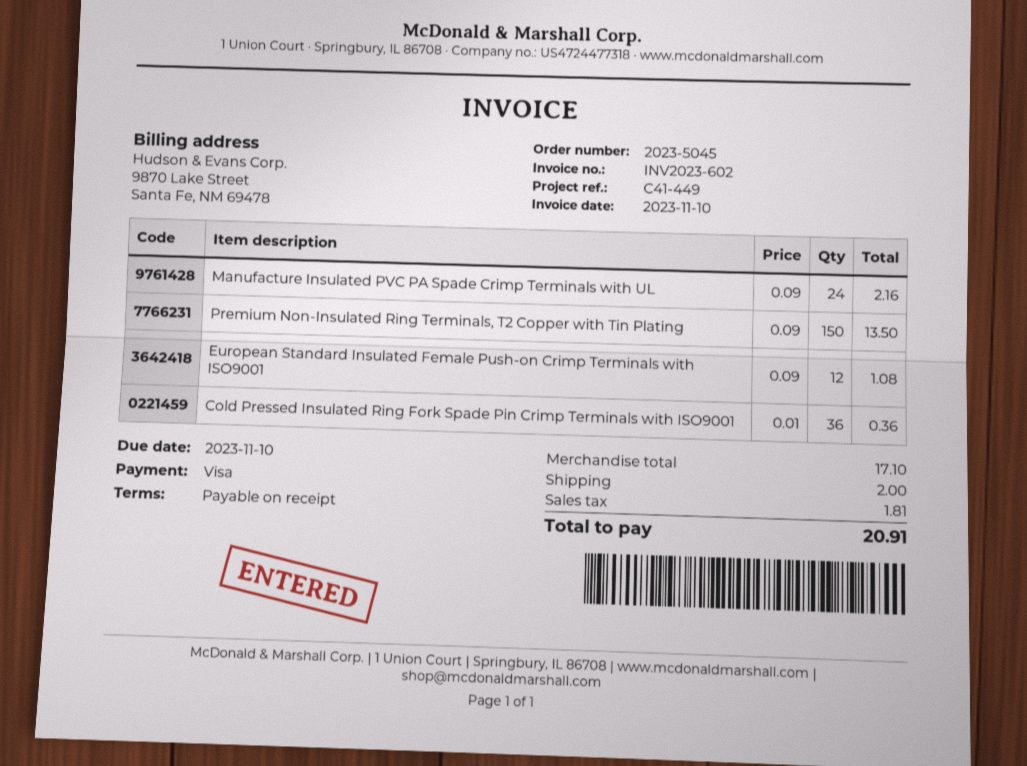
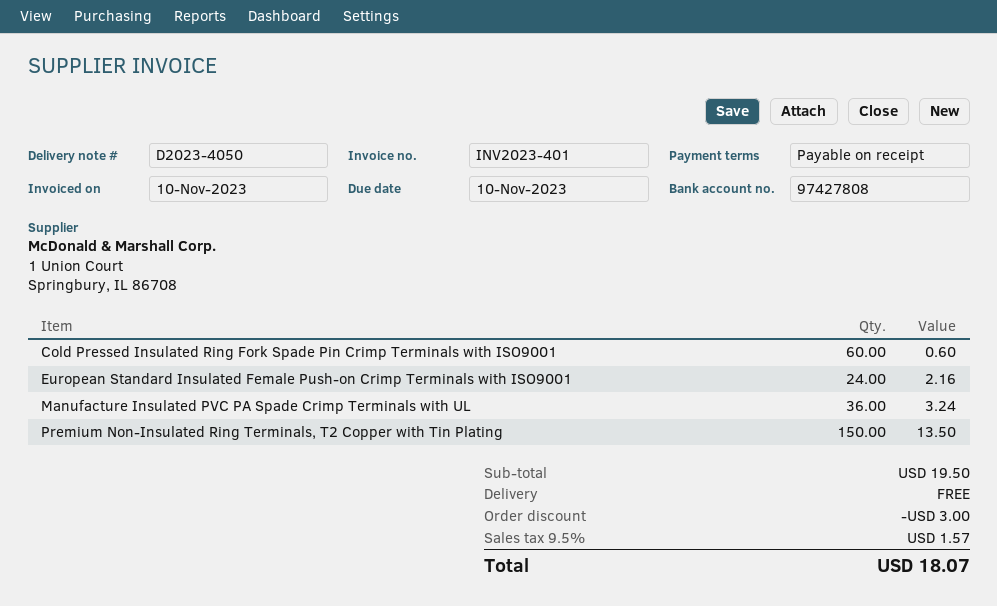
invoice number: INV2023-602 -> INV2023-401
Manufacture Insulated PVC PA Spade Crimp Terminals with UL: 24 for 2.16 -> 36 for 3.24
European Standard Insulated Female Push-on Crimp Terminals with ISO9001: 12 for 1.08 -> 24 for 2.16
Cold Pressed Insulated Ring Fork Spade Pin Crimp Terminals with ISO9001: 36 for 0.36 -> 60 for 0.60
subtotal: 17.10 -> 19.50
discount: none -> 3.00
shipping: 2.00 -> 0.00
tax: 1.81 -> 1.57
total: 20.91 -> 18.07

